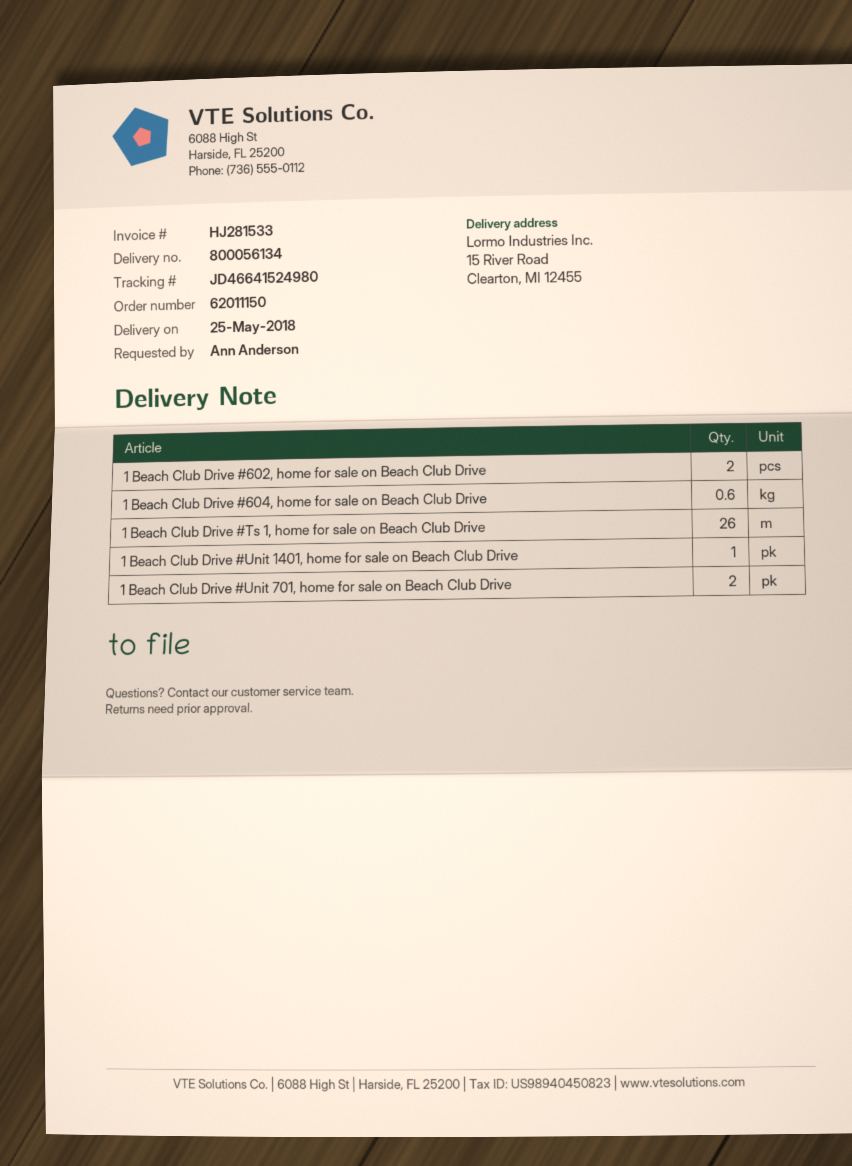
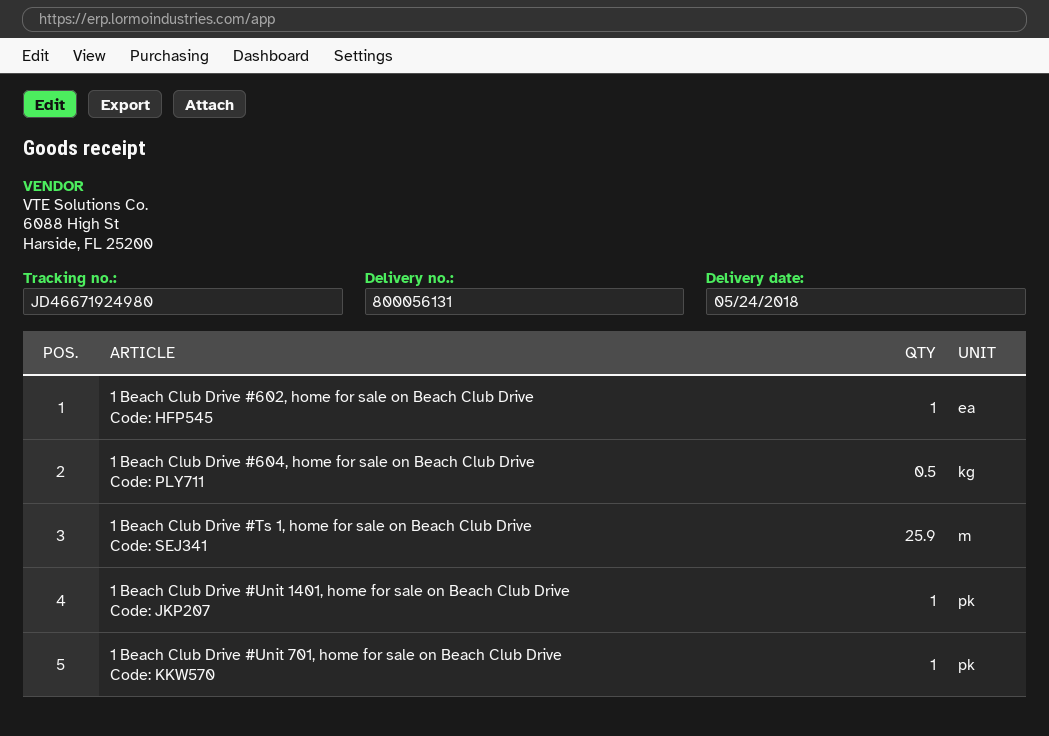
delivery note number: 800056134 -> 800056131
delivery date: 2018-05-25 -> 2018-05-24
tracking number: JD46641524980 -> JD46671924980
1 Beach Club Drive #602, home for sale on Beach Club Drive: 2 -> 1
1 Beach Club Drive #604, home for sale on Beach Club Drive: 0.6 -> 0.5
1 Beach Club Drive #Ts 1, home for sale on Beach Club Drive: 26 -> 25.9
1 Beach Club Drive #Unit 701, home for sale on Beach Club Drive: 2 -> 1

